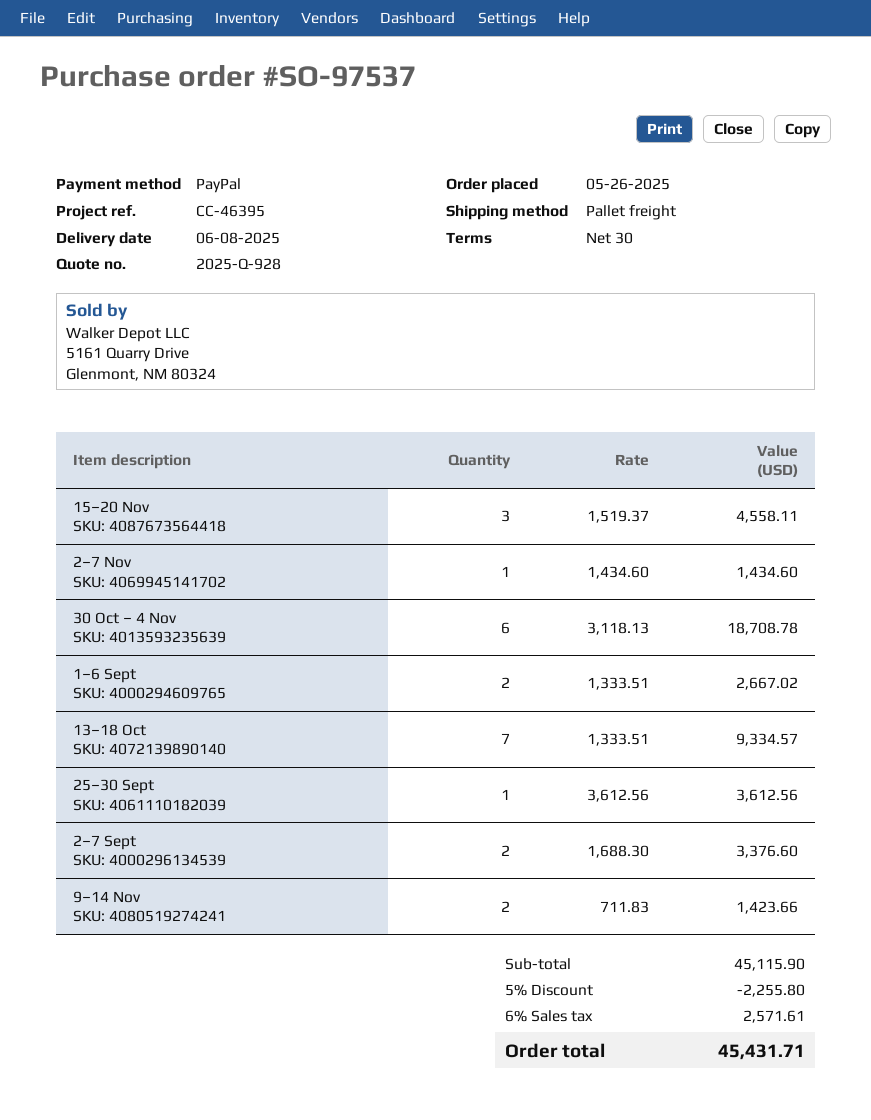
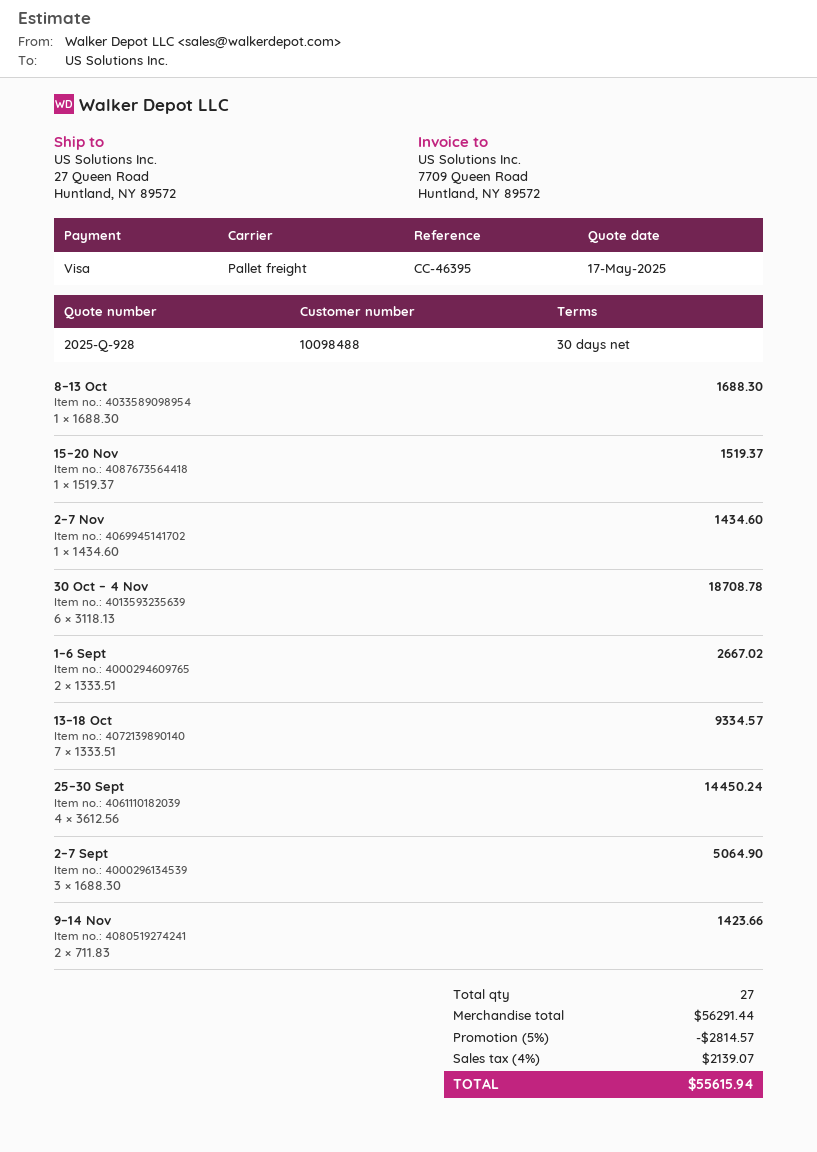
payment method: PayPal -> Visa
15–20 Nov: 3 x 1519.37 = 4558.11 -> 1 x 1519.37 = 1519.37
25–30 Sept: 1 x 3612.56 = 3612.56 -> 4 x 3612.56 = 14450.24
2–7 Sept: 2 x 1688.30 = 3376.60 -> 3 x 1688.30 = 5064.90
8–13 Oct: none -> 1 x 1688.30 = 1688.30
subtotal: 45115.90 -> 56291.44
discount: 5% = 2255.80 -> 5% = 2814.57
tax: 6% = 2571.61 -> 4% = 2139.07
total: 45431.71 -> 55615.94

